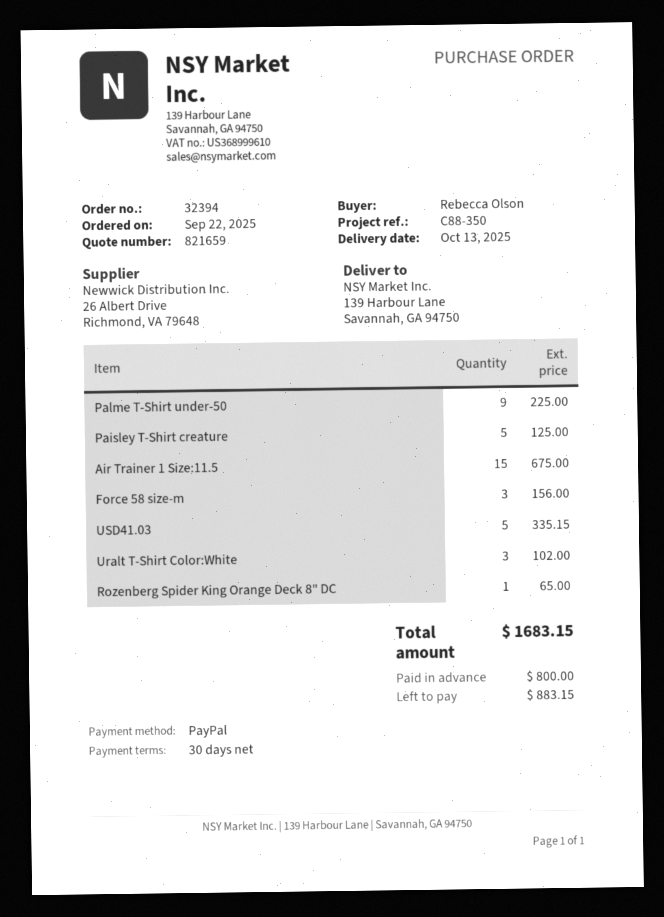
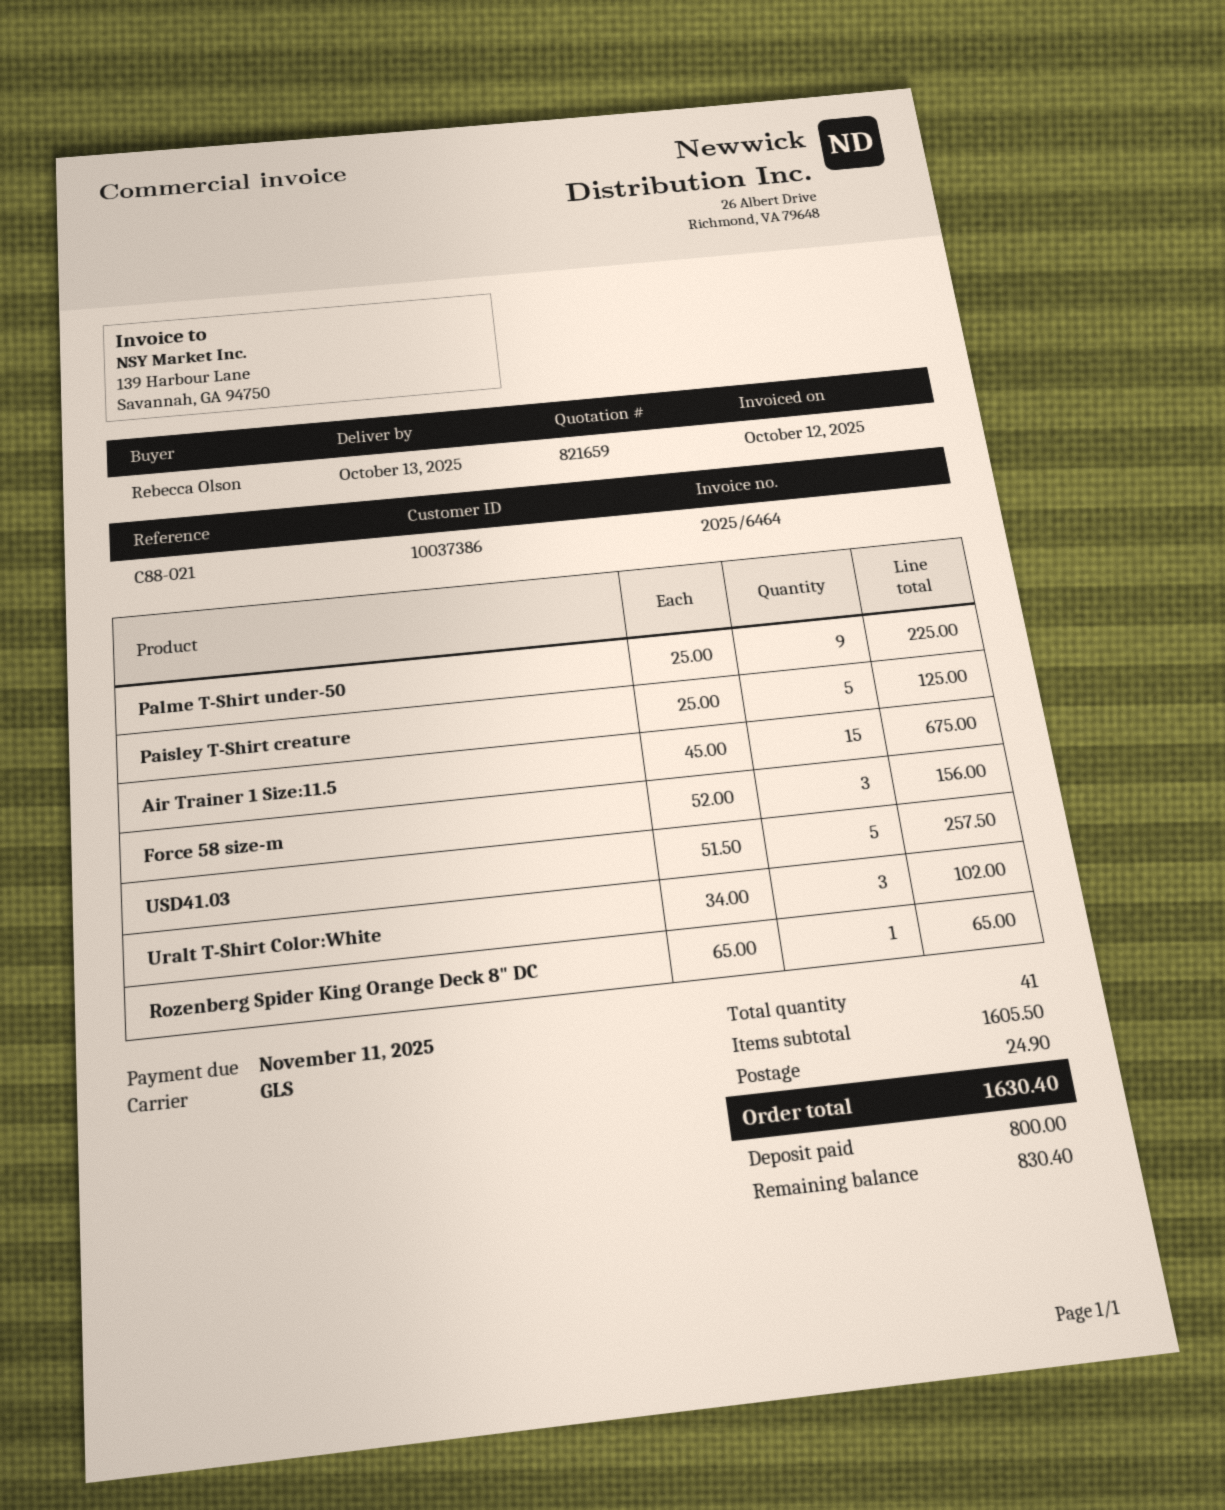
reference: C88-350 -> C88-021
USD41.03: 5 for 335.15 -> 5 for 257.50
shipping: none -> 24.90
total: 1683.15 -> 1630.40
balance: 883.15 -> 830.40

